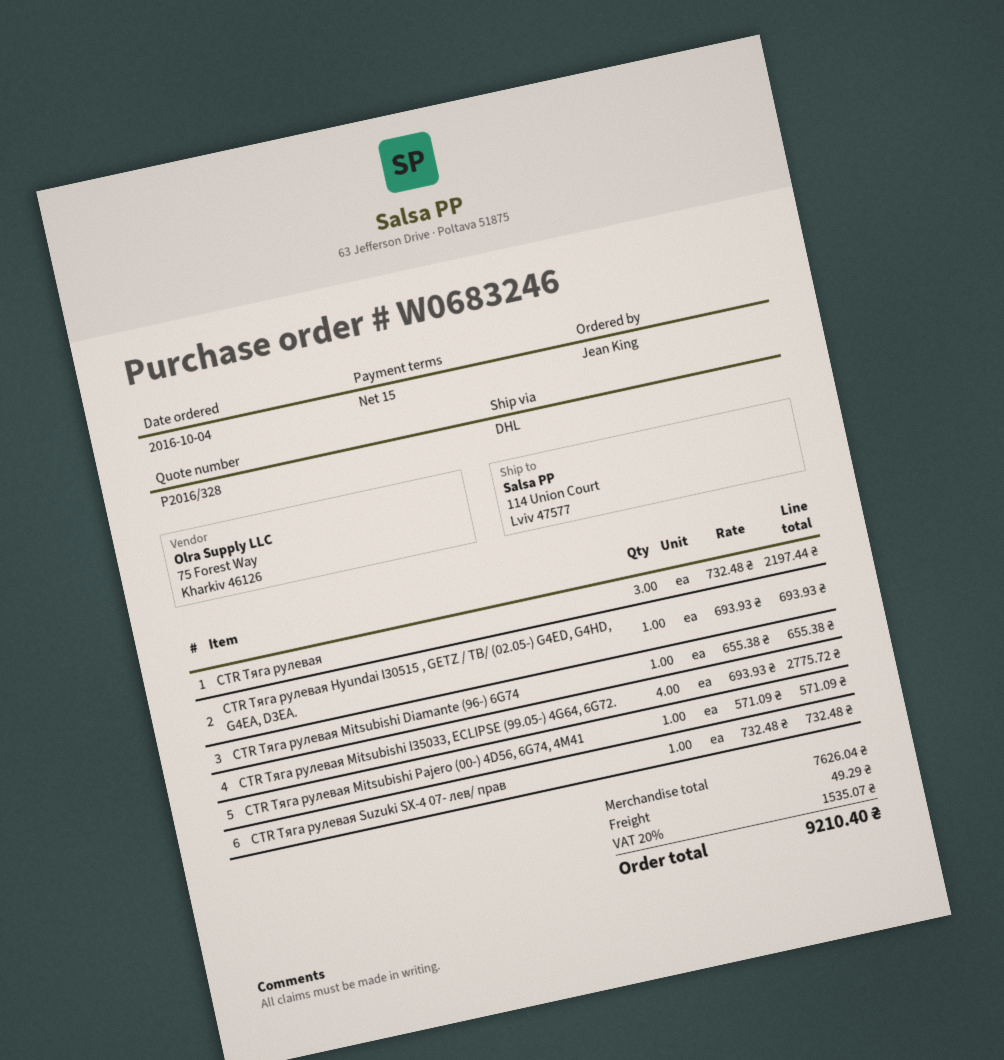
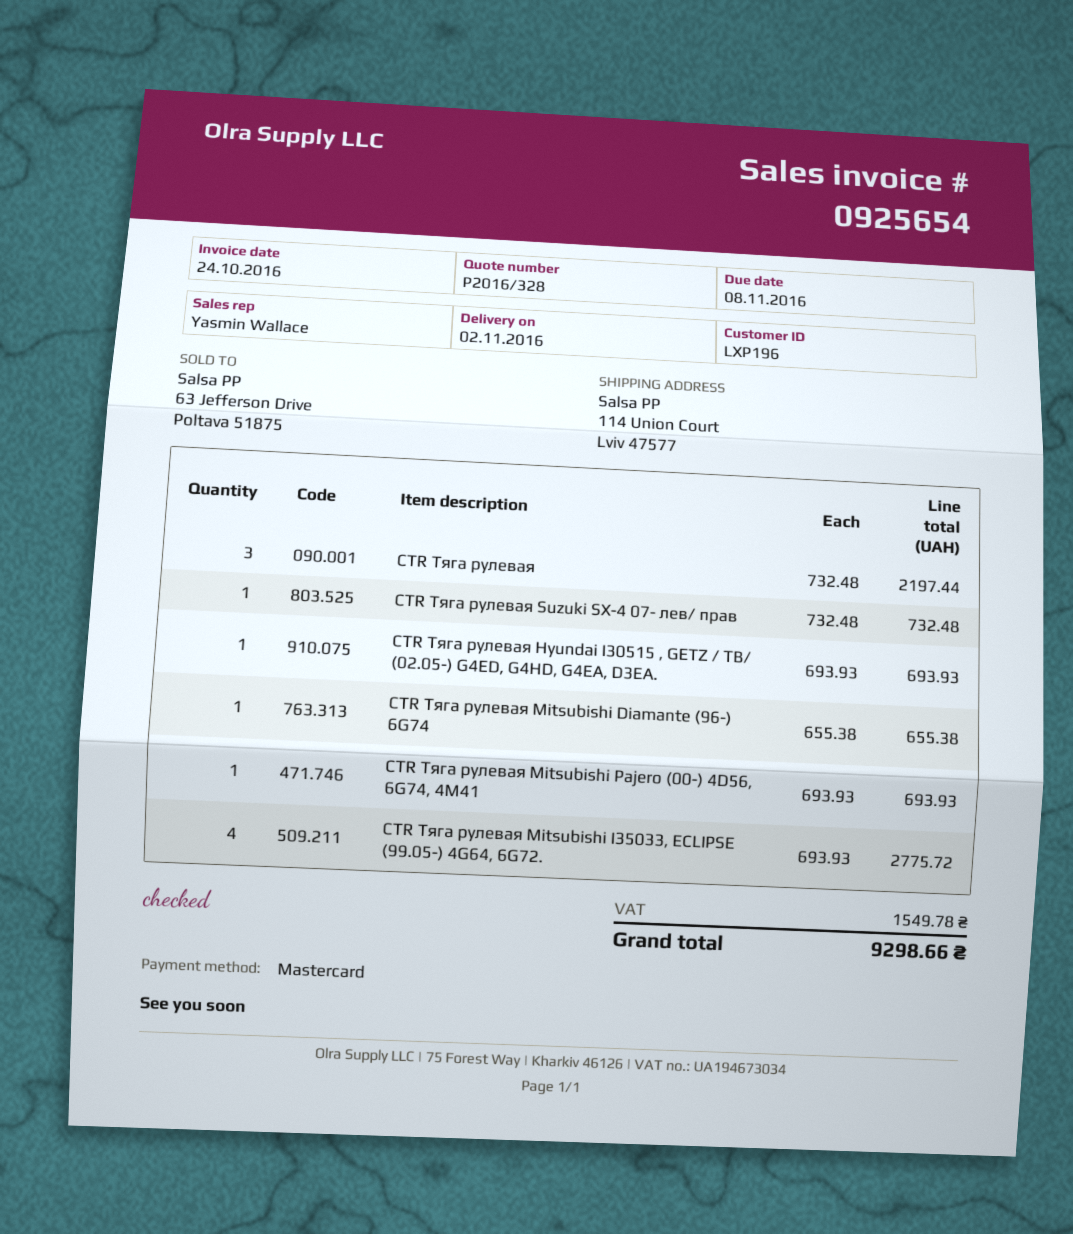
CTR Тяга рулевая Mitsubishi Pajero (00-) 4D56, 6G74, 4M41: 1 x 571.09 = 571.09 -> 1 x 693.93 = 693.93
shipping: 49.29 -> none
tax: 1535.07 -> 1549.78
total: 9210.40 -> 9298.66

